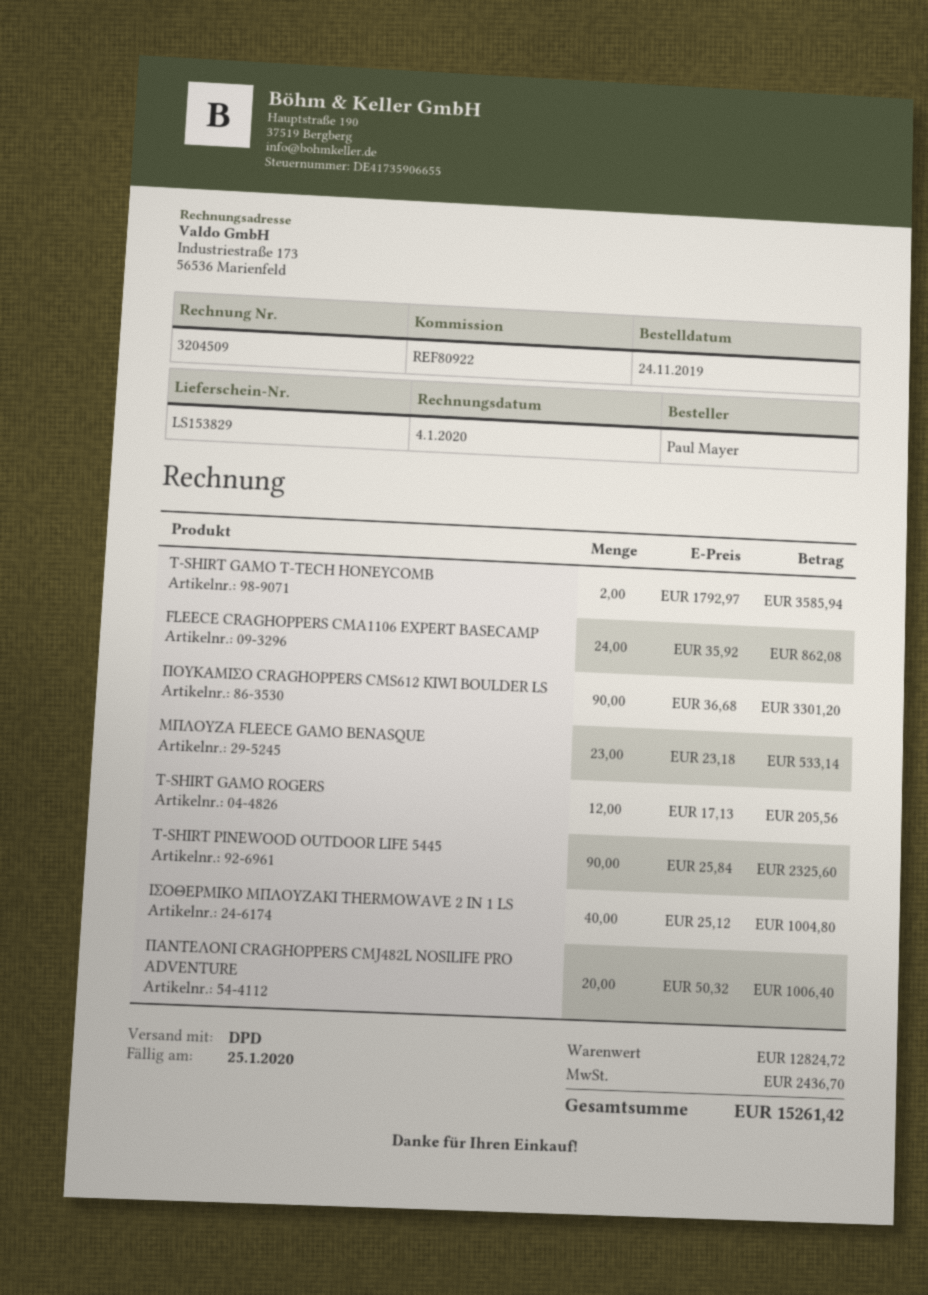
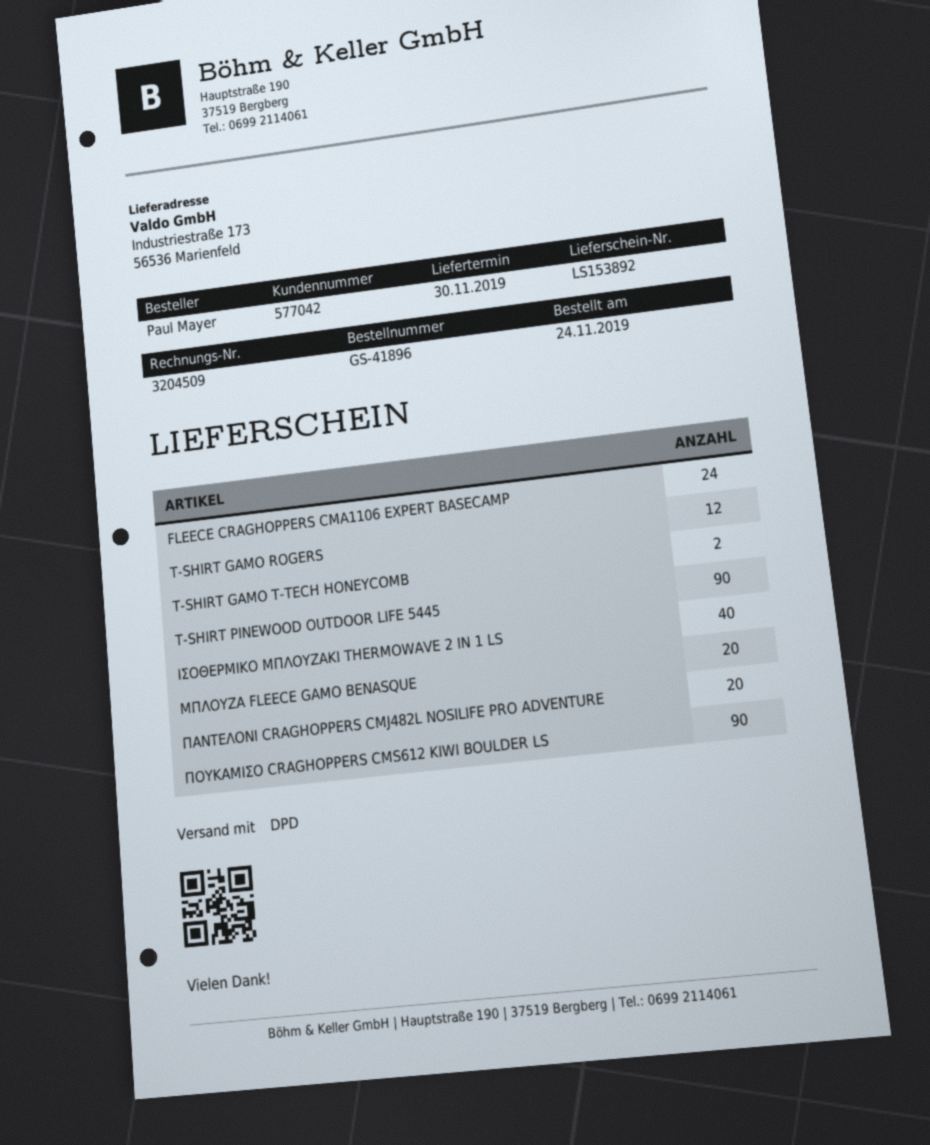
delivery note number: LS153829 -> LS153892
ΜΠΛΟΥΖΑ FLEECE GAMO BENASQUE: 23 -> 20

